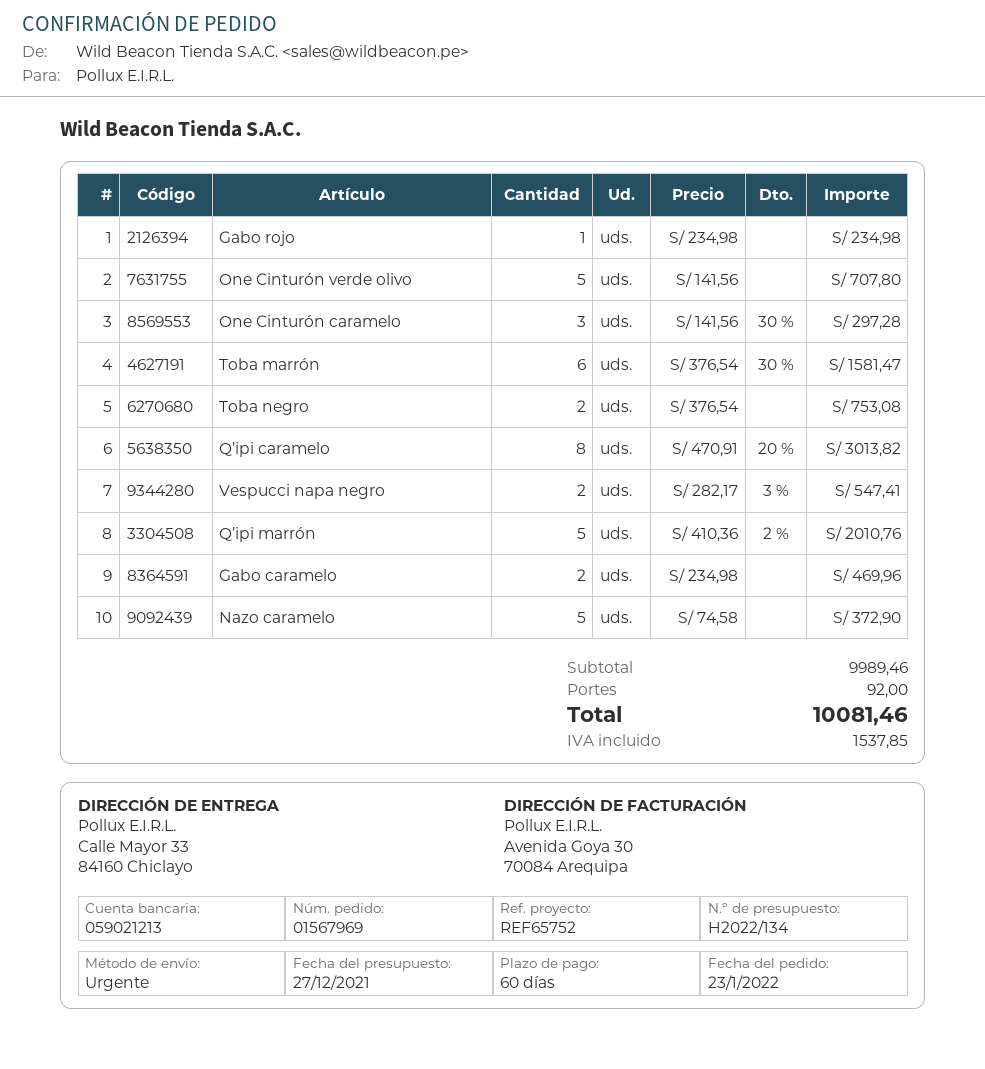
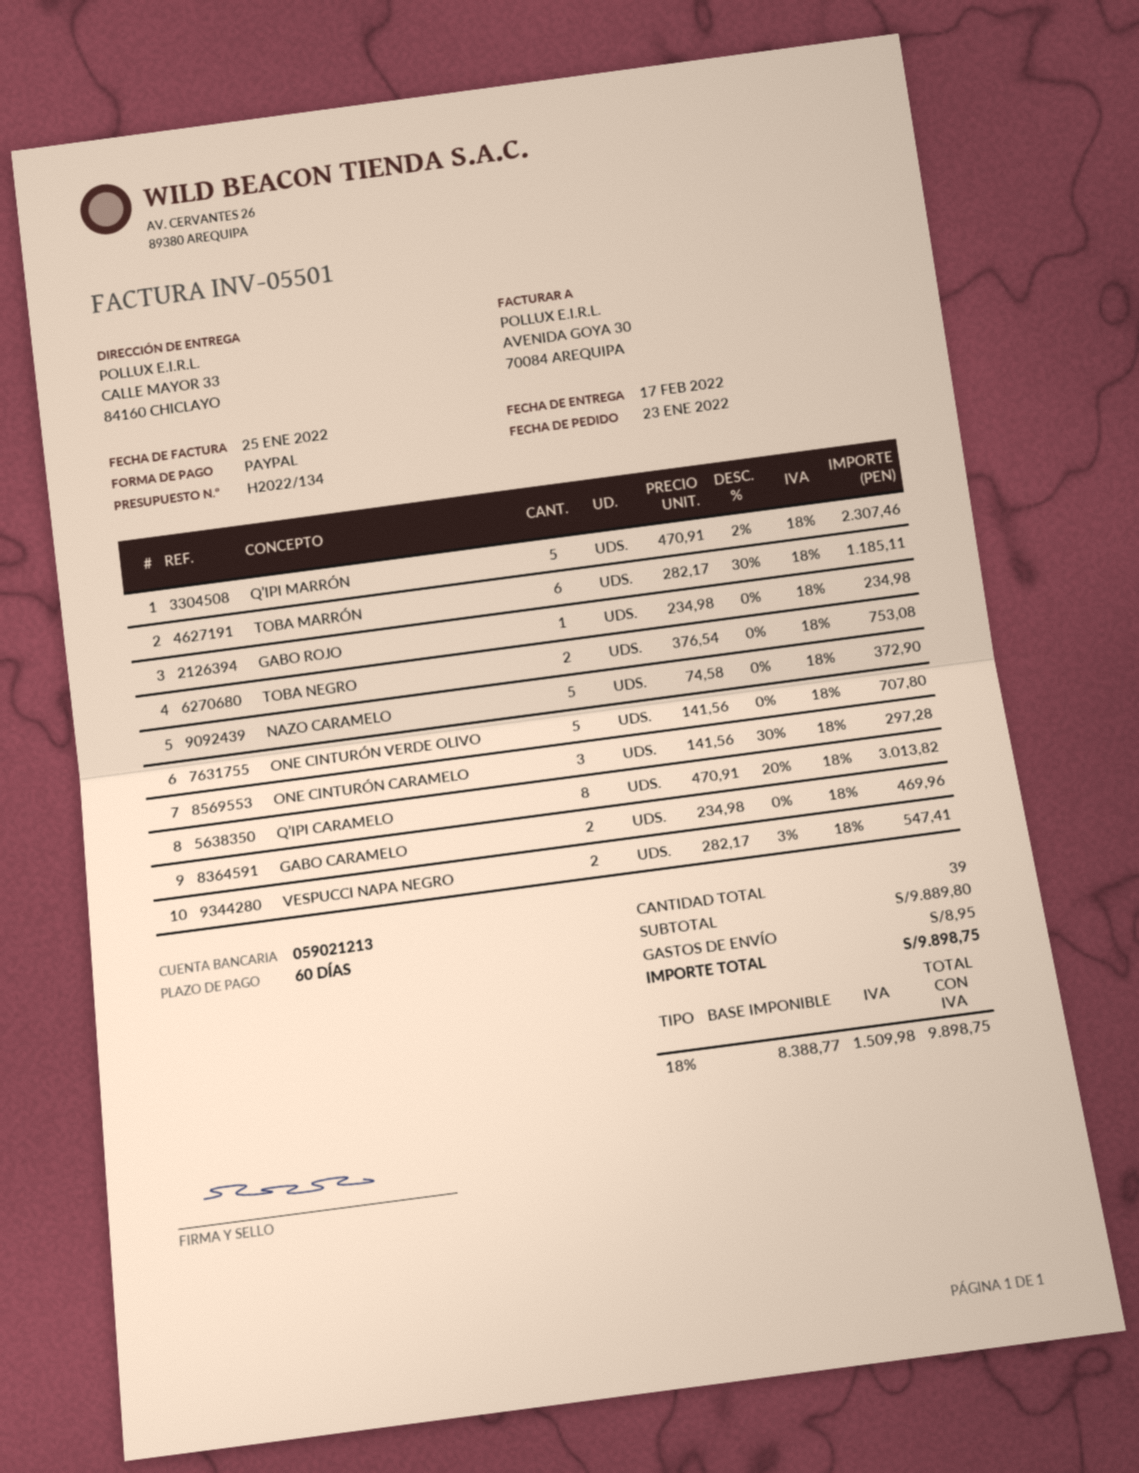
Toba marrón: 6 x 376.54 - 30% = 1581.47 -> 6 x 282.17 - 30% = 1185.11
Q’ipi marrón: 5 x 410.36 - 2% = 2010.76 -> 5 x 470.91 - 2% = 2307.46
subtotal: 9989.46 -> 9889.80
shipping: 92.00 -> 8.95
tax: 1537.85 -> 1509.98
total: 10081.46 -> 9898.75

